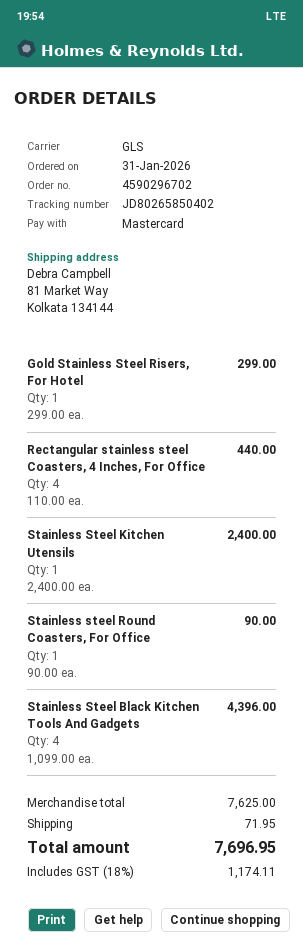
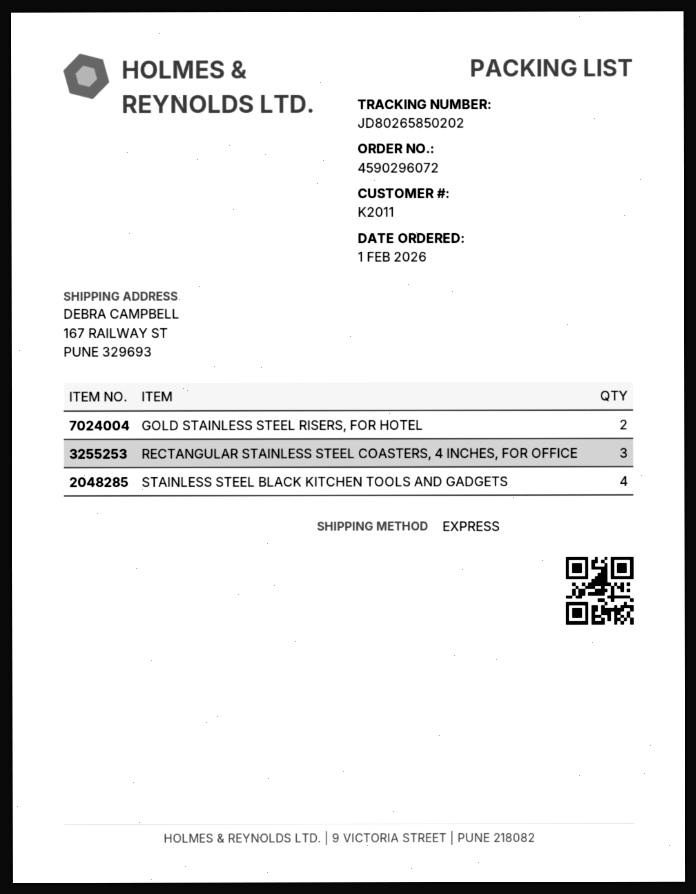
order number: 4590296702 -> 4590296072
order date: 2026-01-31 -> 2026-02-01
shipping method: GLS -> express
tracking number: JD80265850402 -> JD80265850202
ship to: 81 Market Way, Kolkata 134144 -> 167 RAILWAY ST, PUNE 329693
Gold Stainless Steel Risers, For Hotel: 1 -> 2
Rectangular stainless steel Coasters, 4 Inches, For Office: 4 -> 3
Stainless Steel Kitchen Utensils: 1 -> none
Stainless steel Round Coasters, For Office: 1 -> none

